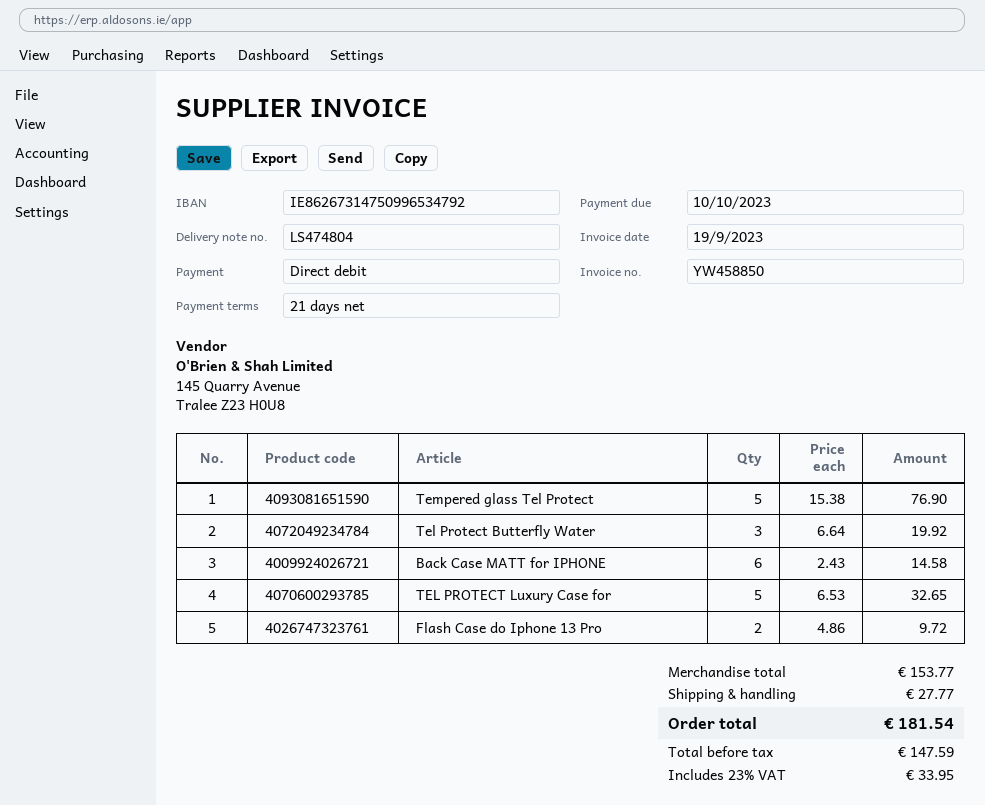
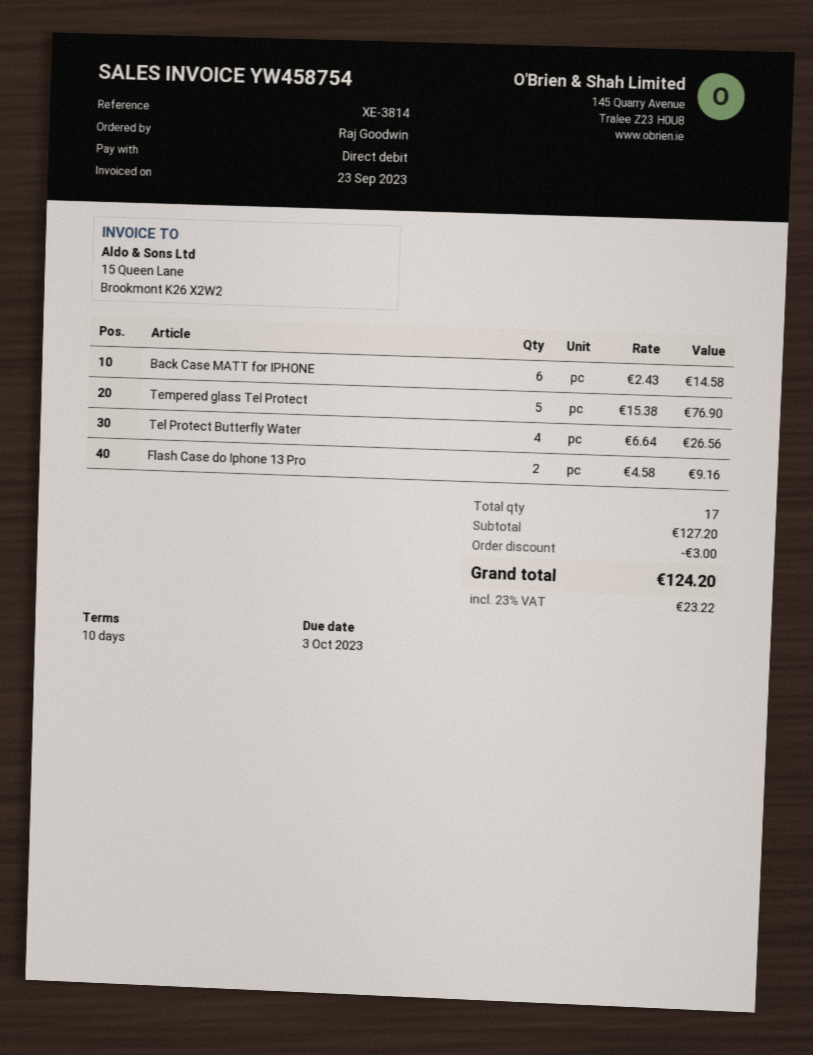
invoice number: YW458850 -> YW458754
invoice date: 2023-09-19 -> 2023-09-23
payment terms: 21 days -> 10 days
due date: 2023-10-10 -> 2023-10-03
Tel Protect Butterfly Water: 3 x 6.64 = 19.92 -> 4 x 6.64 = 26.56
TEL PROTECT Luxury Case for: 5 x 6.53 = 32.65 -> none
Flash Case do Iphone 13 Pro: 2 x 4.86 = 9.72 -> 2 x 4.58 = 9.16
subtotal: 153.77 -> 127.20
discount: none -> 3.00
shipping: 27.77 -> none
tax: 23% = 33.95 -> 23% = 23.22
total: 181.54 -> 124.20

